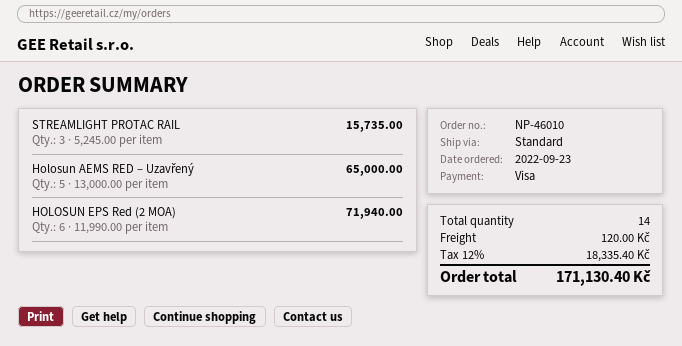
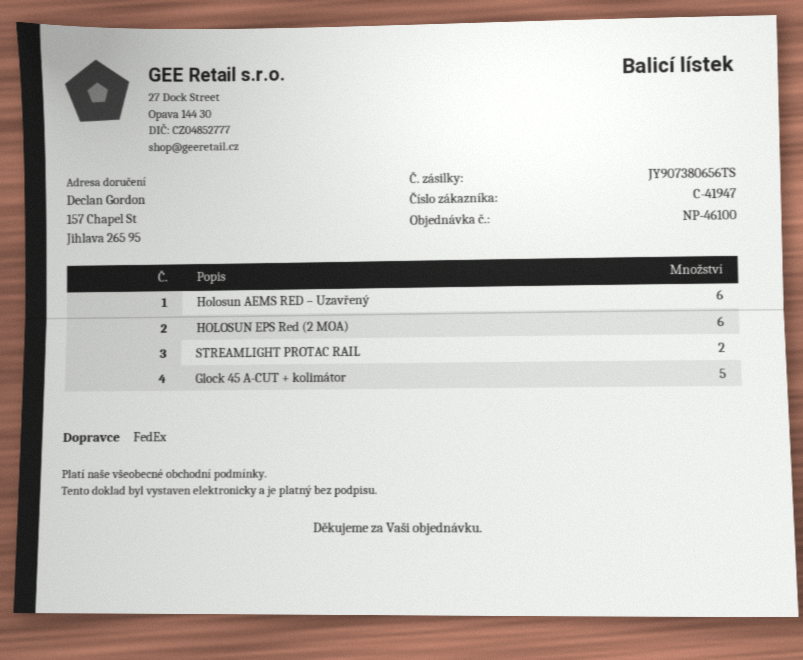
order number: NP-46010 -> NP-46100
shipping method: standard -> FedEx
STREAMLIGHT PROTAC RAIL: 3 -> 2
Holosun AEMS RED – Uzavřený: 5 -> 6
Glock 45 A-CUT + kolimátor: none -> 5

